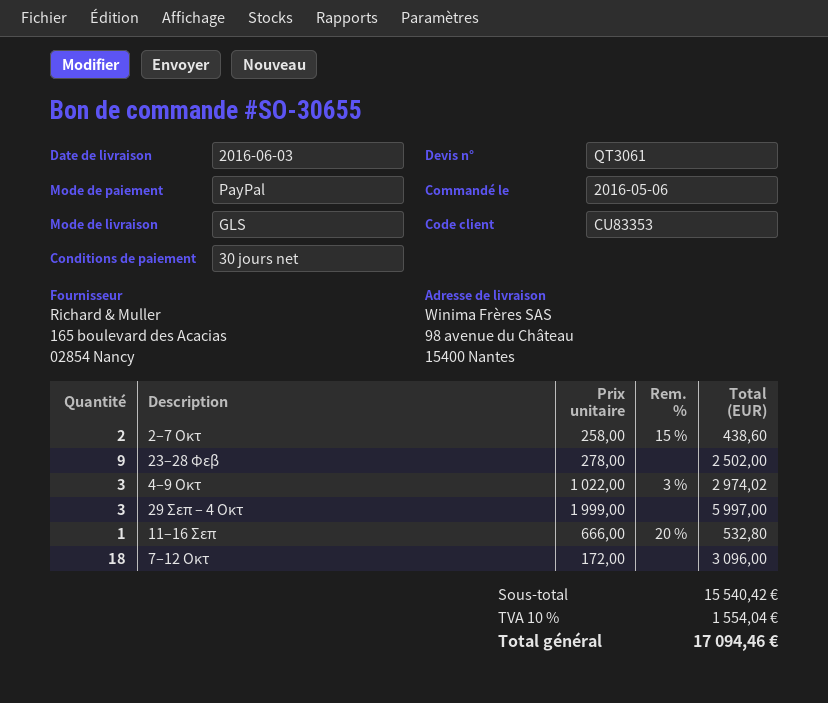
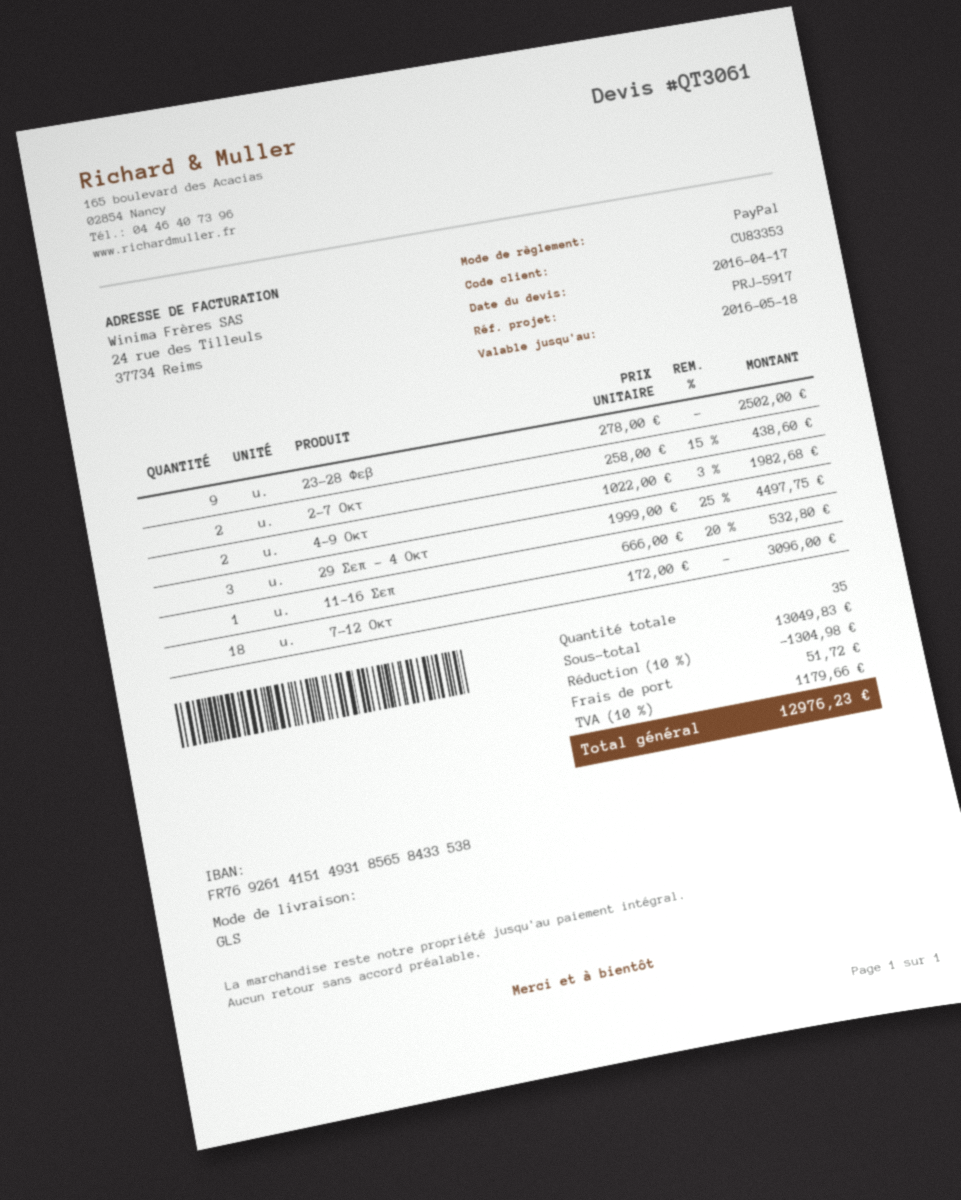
4–9 Οκτ: 3 x 1022.00 - 3% = 2974.02 -> 2 x 1022.00 - 3% = 1982.68
29 Σεπ – 4 Οκτ: 3 x 1999.00 = 5997.00 -> 3 x 1999.00 - 25% = 4497.75
subtotal: 15540.42 -> 13049.83
discount: none -> 10% = 1304.98
shipping: none -> 51.72
tax: 10% = 1554.04 -> 10% = 1179.66
total: 17094.46 -> 12976.23

